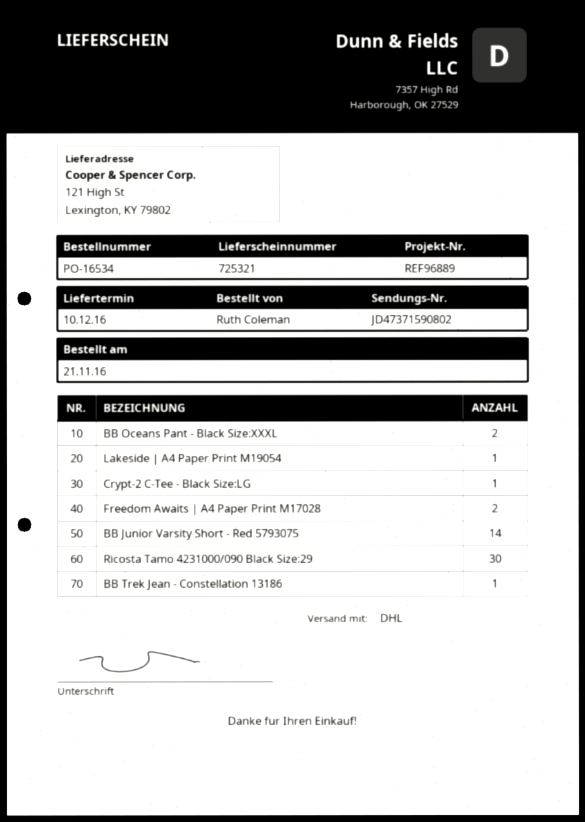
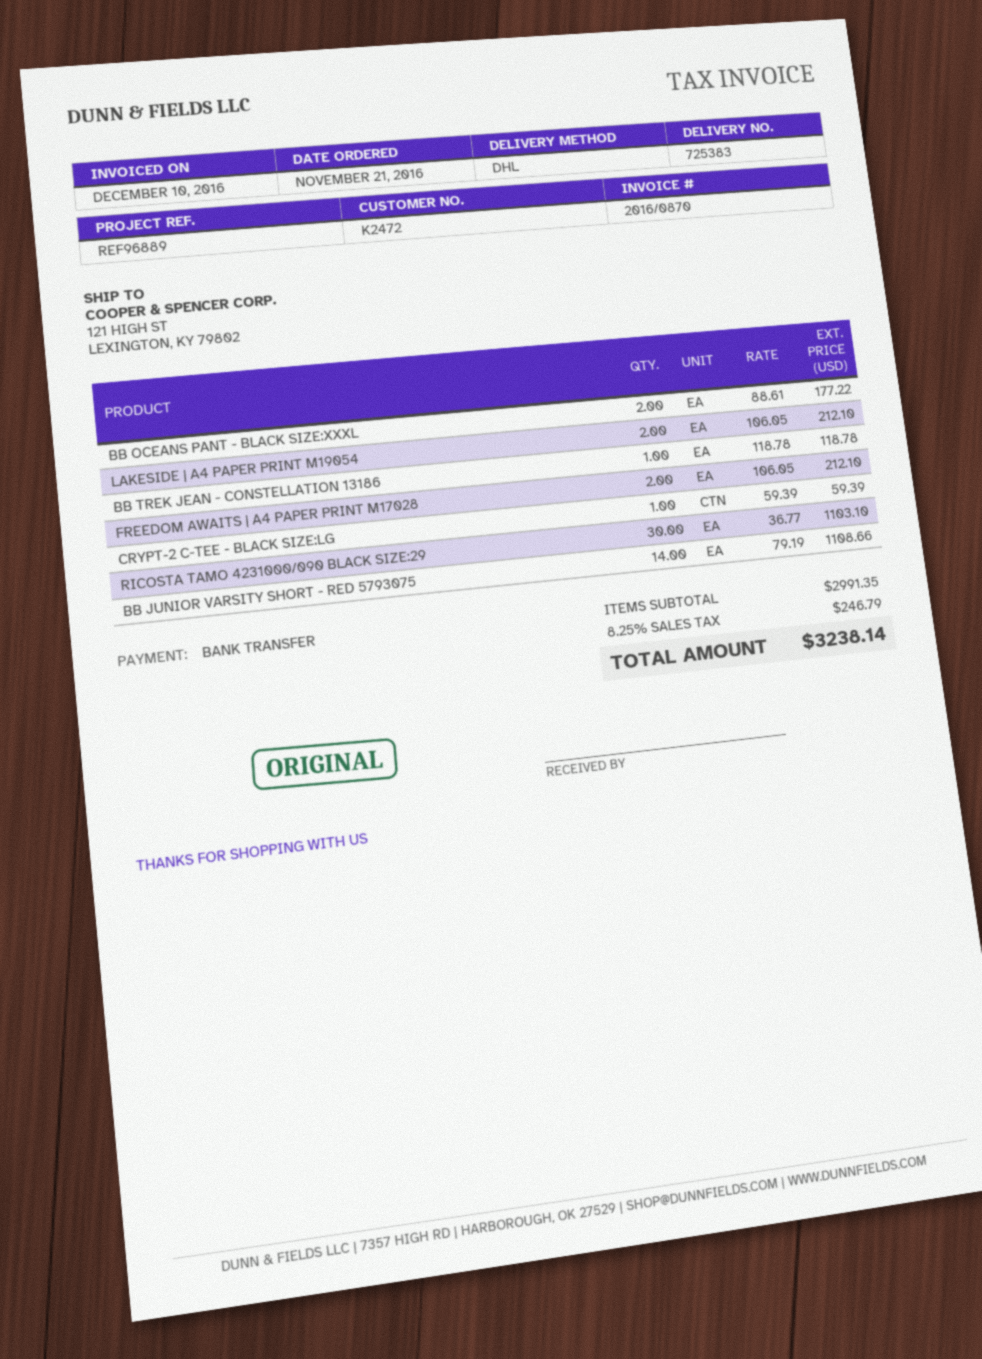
delivery note number: 725321 -> 725383
Lakeside | A4 Paper Print M19054: 1 -> 2

